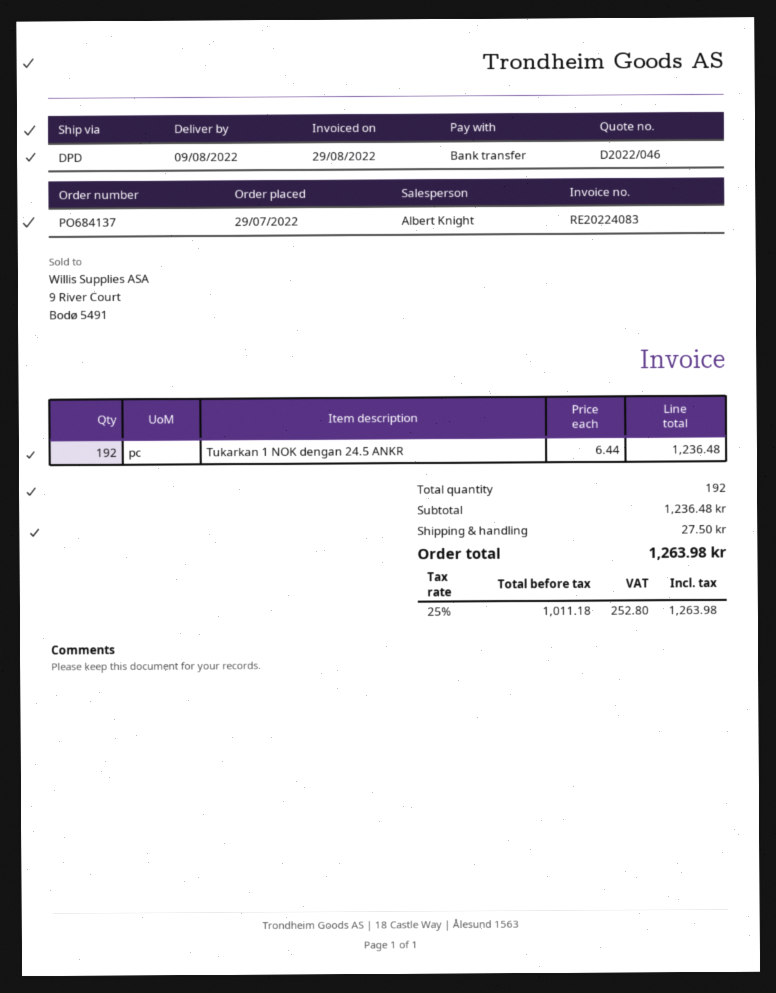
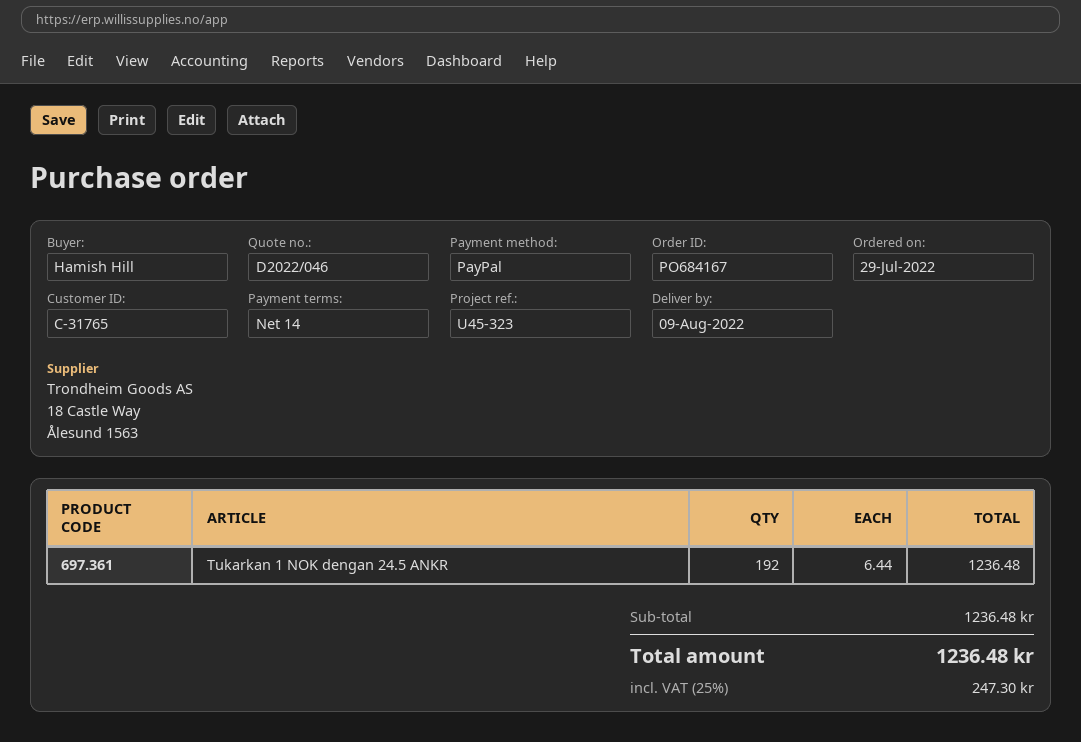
order number: PO684137 -> PO684167
payment method: bank transfer -> PayPal
shipping: 27.50 -> none
tax: 25% = 252.80 -> 25% = 247.30
total: 1263.98 -> 1236.48

